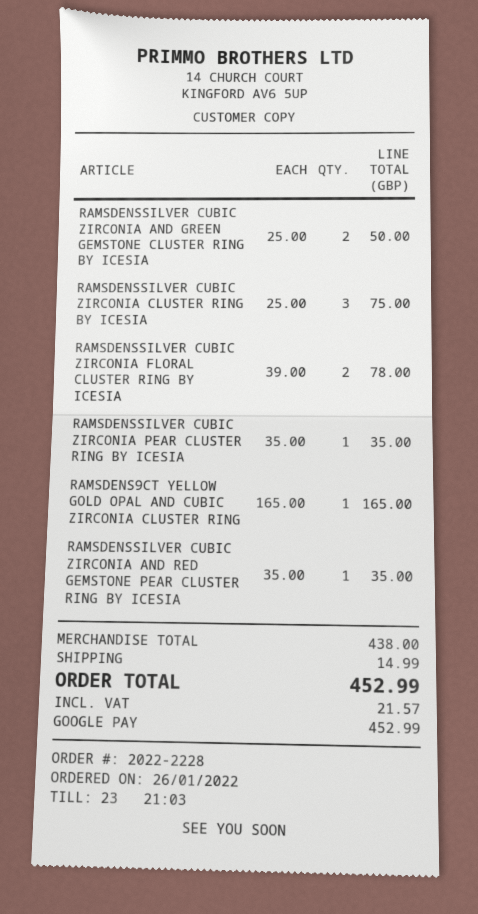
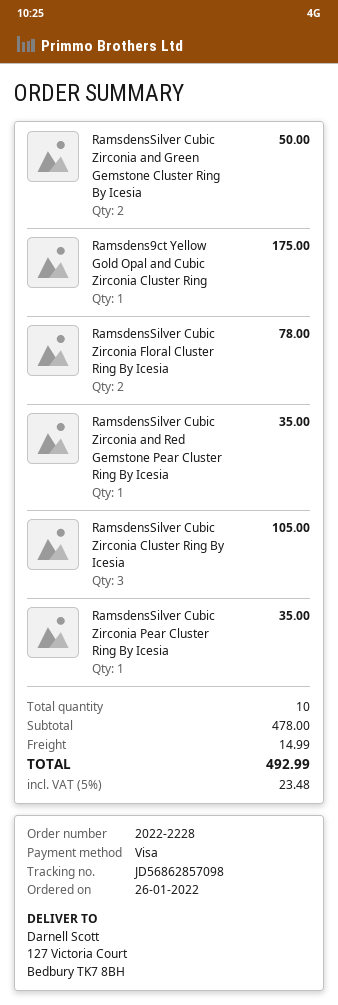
payment method: Google Pay -> Visa
RAMSDENSSILVER CUBIC ZIRCONIA CLUSTER RING BY ICESIA: 3 for 75.00 -> 3 for 105.00
RAMSDENS9CT YELLOW GOLD OPAL AND CUBIC ZIRCONIA CLUSTER RING: 1 for 165.00 -> 1 for 175.00
subtotal: 438.00 -> 478.00
tax: 21.57 -> 23.48
total: 452.99 -> 492.99

